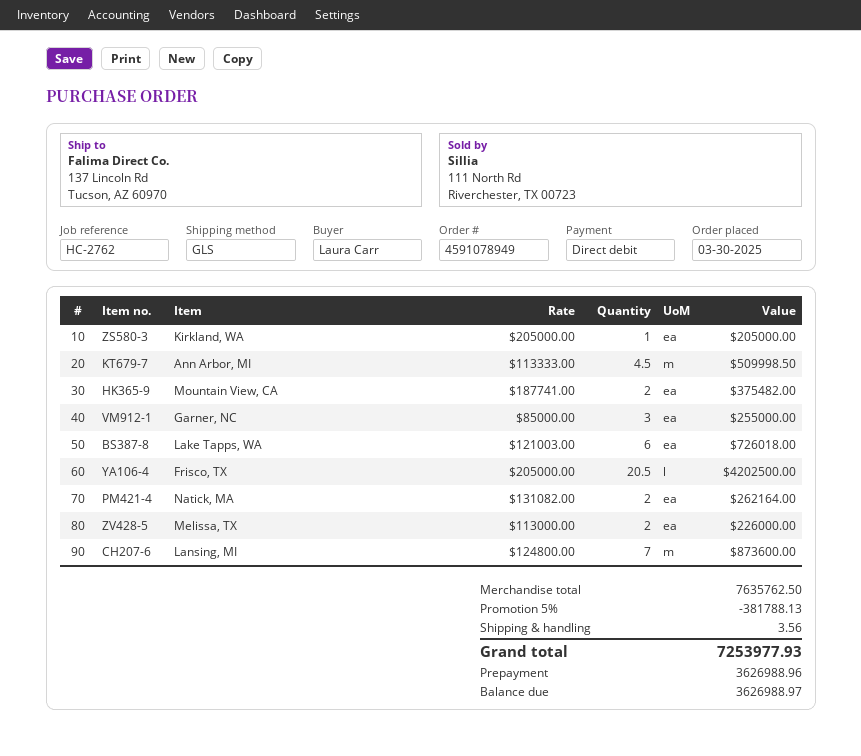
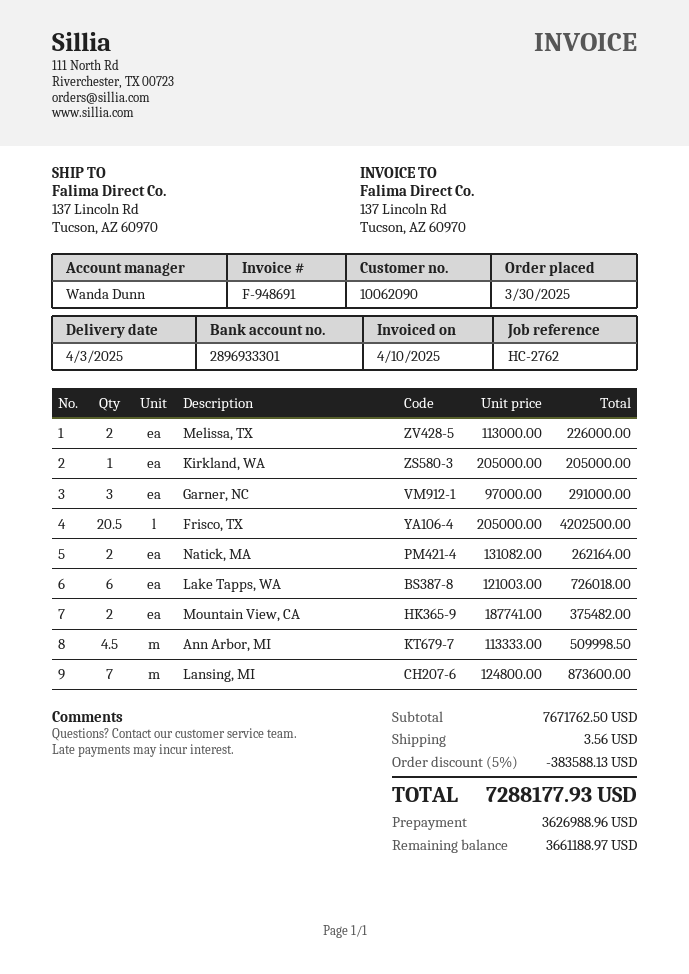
Garner, NC: 3 x 85000.00 = 255000.00 -> 3 x 97000.00 = 291000.00
subtotal: 7635762.50 -> 7671762.50
discount: 5% = 381788.13 -> 5% = 383588.13
total: 7253977.93 -> 7288177.93
balance: 3626988.97 -> 3661188.97

